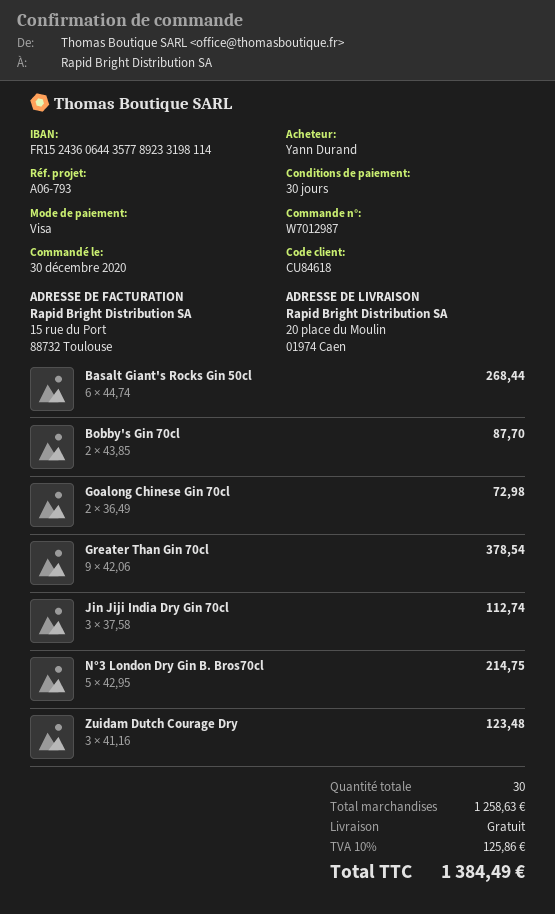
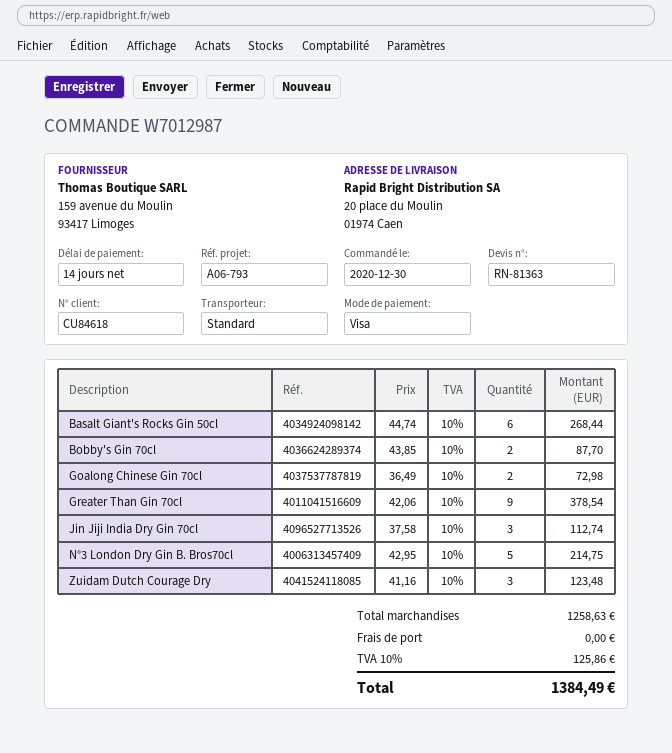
payment terms: 30 days -> 14 days

